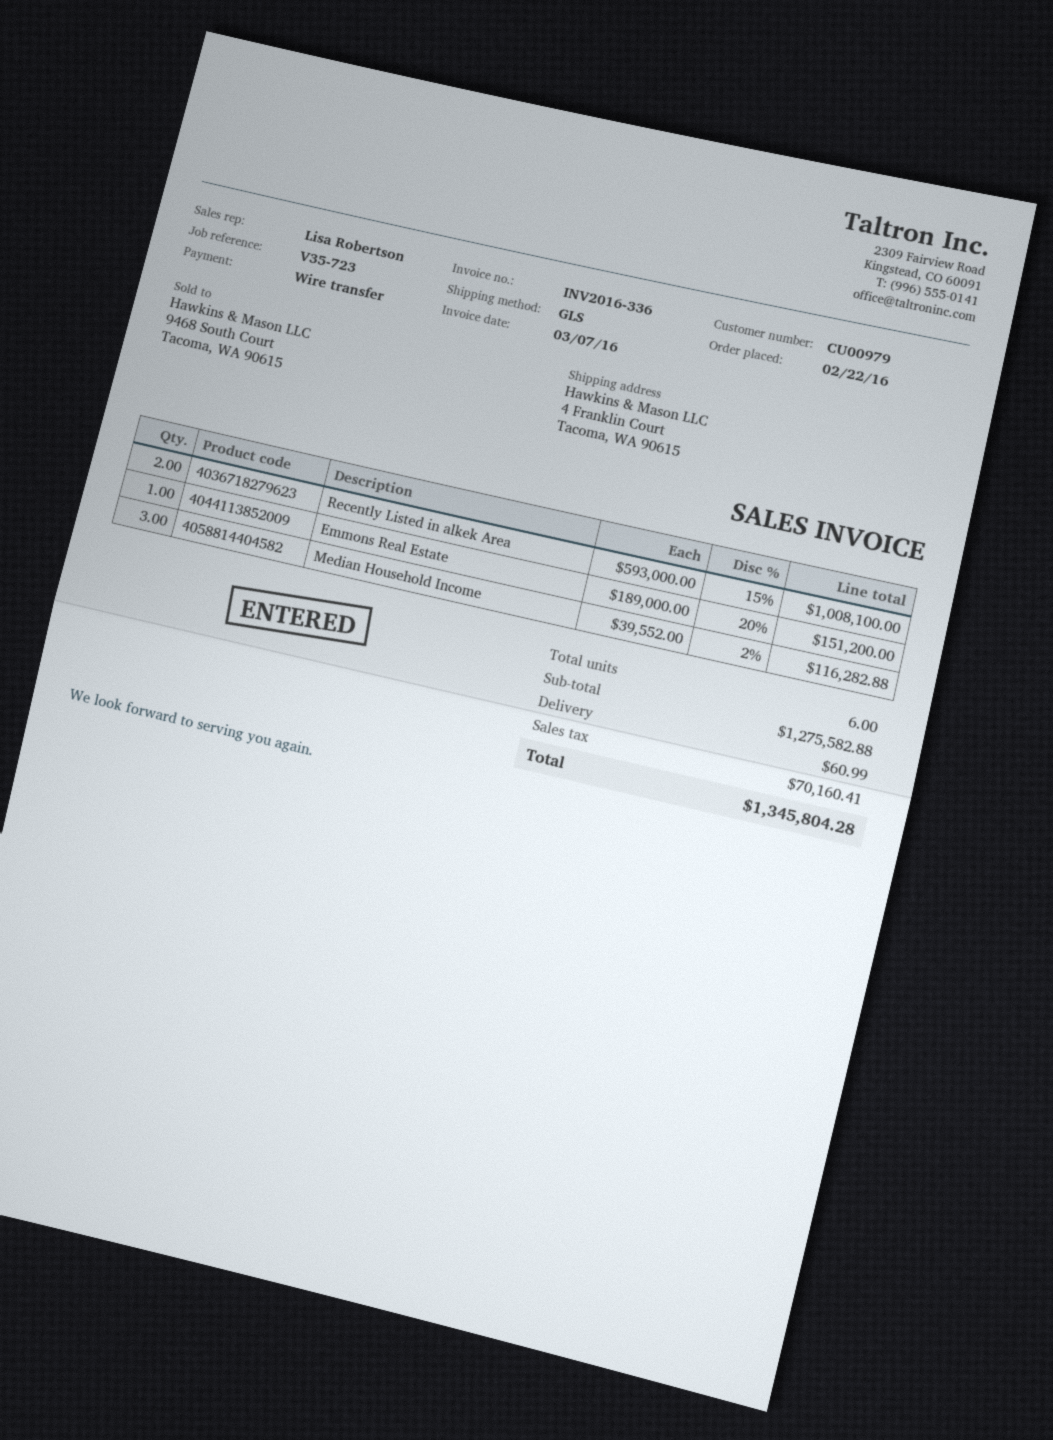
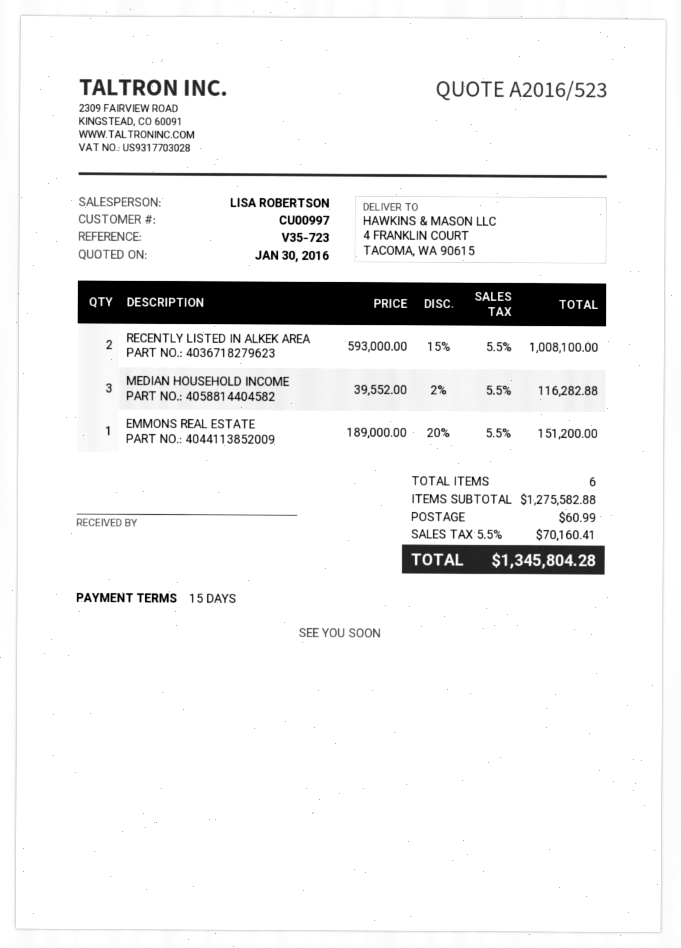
customer number: CU00979 -> CU00997

